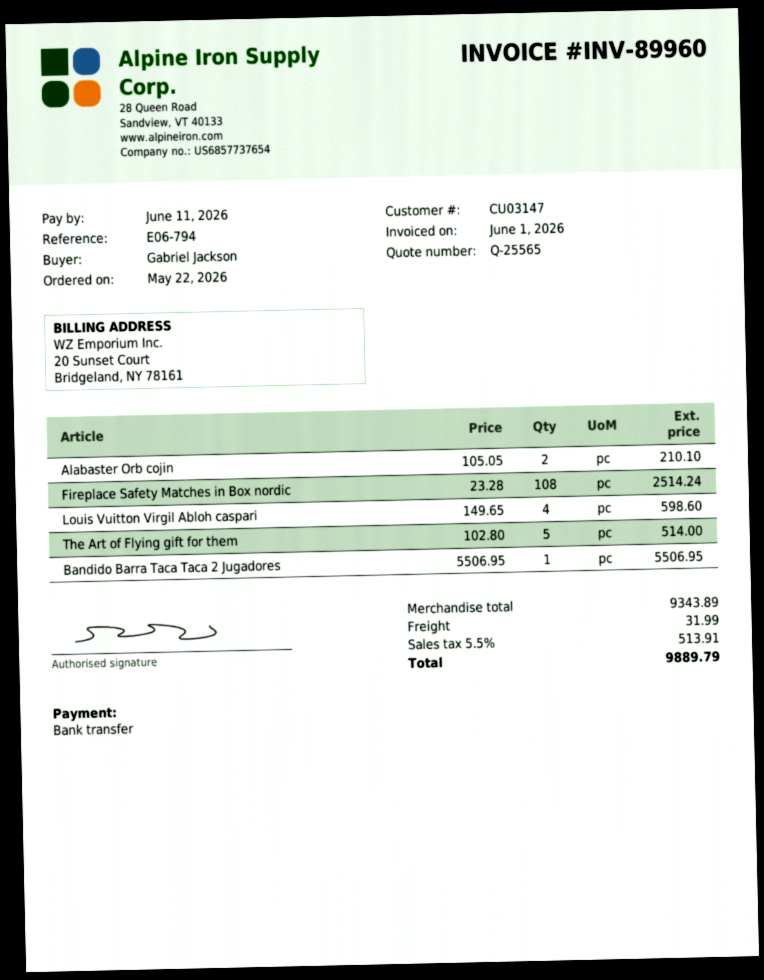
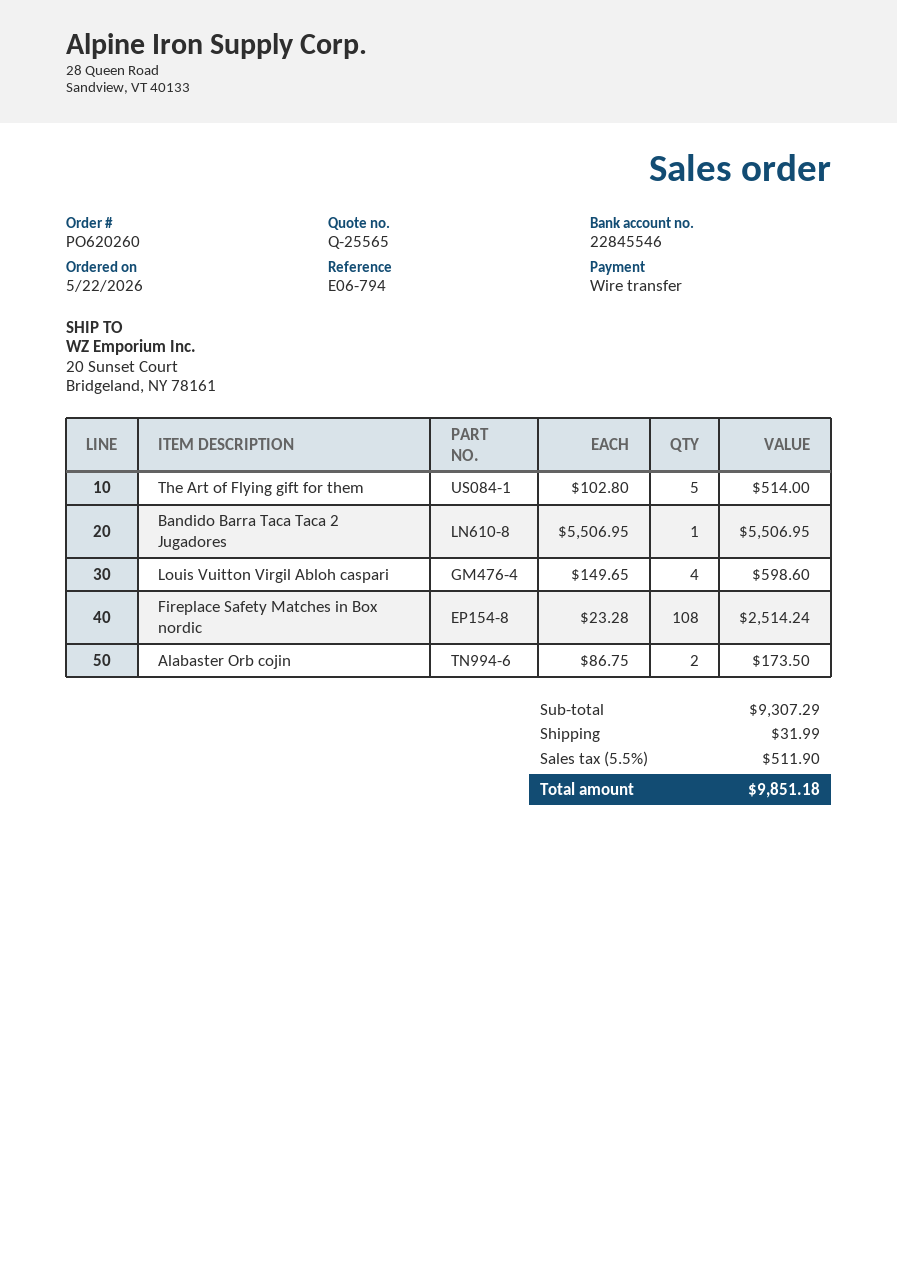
Alabaster Orb cojin: 2 x 105.05 = 210.10 -> 2 x 86.75 = 173.50
subtotal: 9343.89 -> 9307.29
tax: 5.5% = 513.91 -> 5.5% = 511.90
total: 9889.79 -> 9851.18

